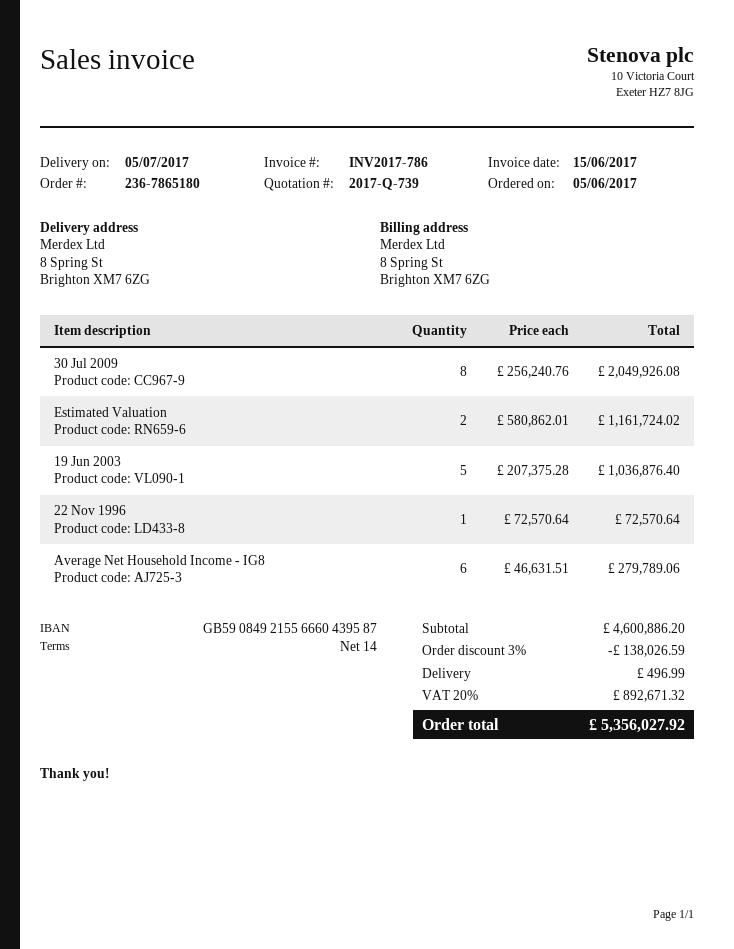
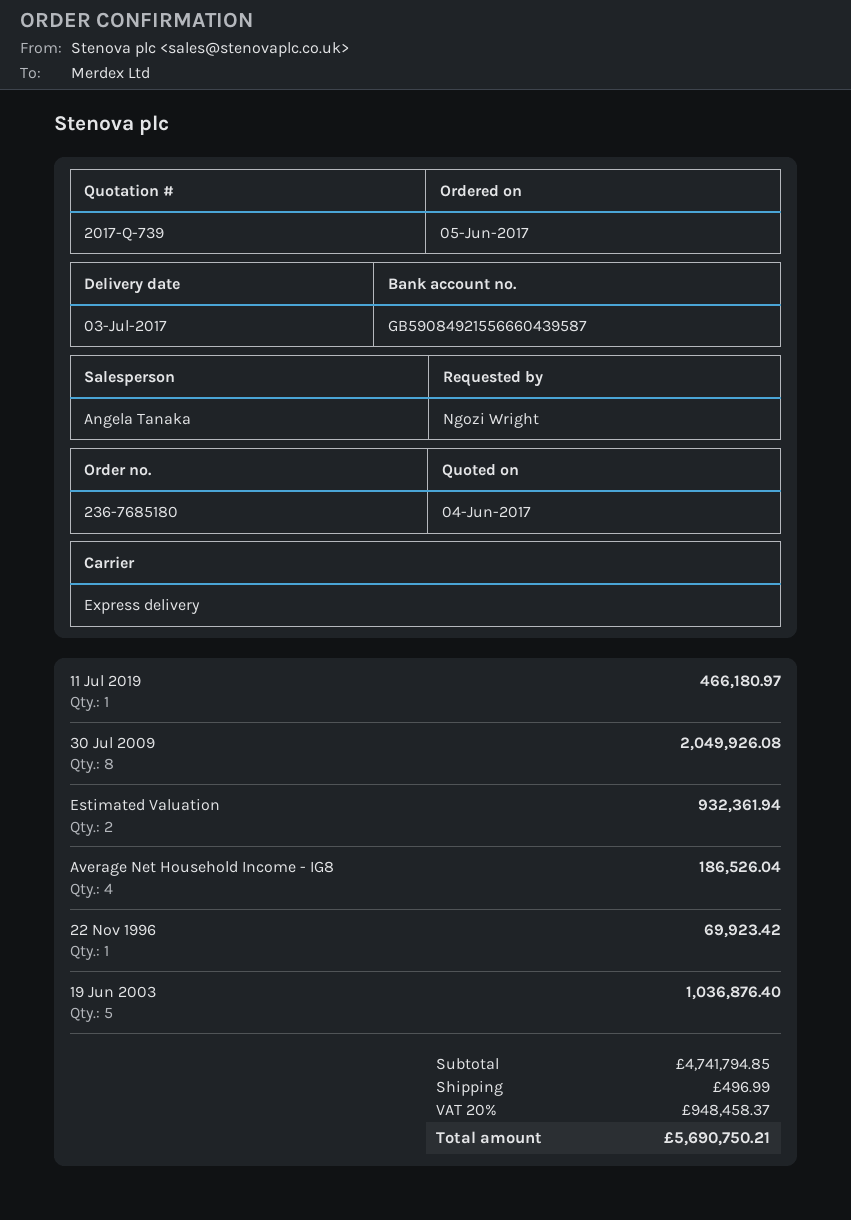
order number: 236-7865180 -> 236-7685180
delivery date: 2017-07-05 -> 2017-07-03
Estimated Valuation: 2 for 1161724.02 -> 2 for 932361.94
22 Nov 1996: 1 for 72570.64 -> 1 for 69923.42
Average Net Household Income - IG8: 6 for 279789.06 -> 4 for 186526.04
11 Jul 2019: none -> 1 for 466180.97
subtotal: 4600886.20 -> 4741794.85
discount: 3% = 138026.59 -> none
tax: 20% = 892671.32 -> 20% = 948458.37
total: 5356027.92 -> 5690750.21

